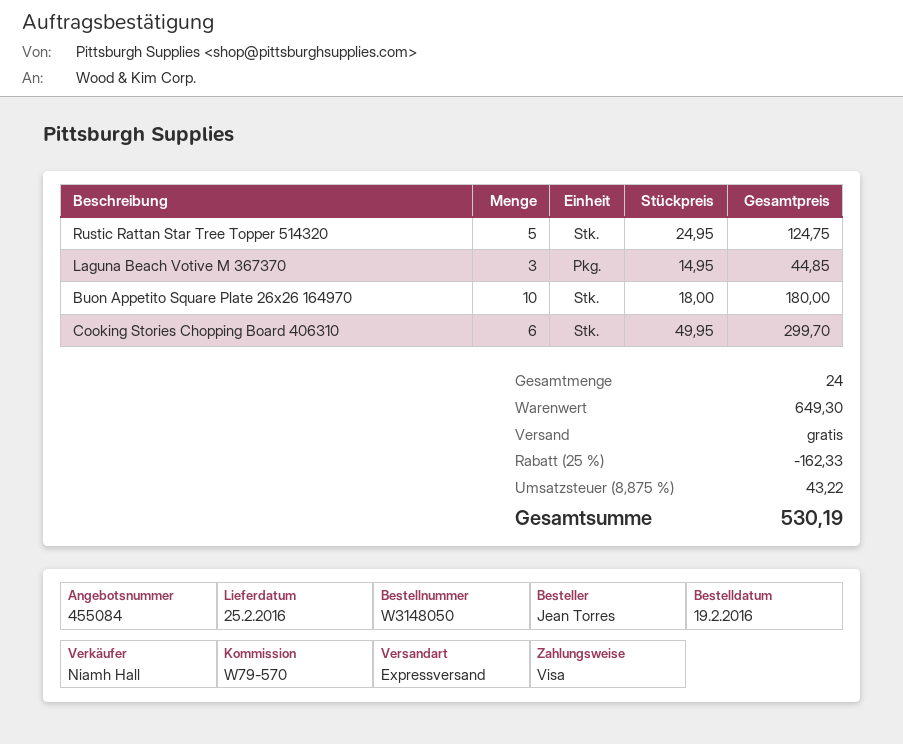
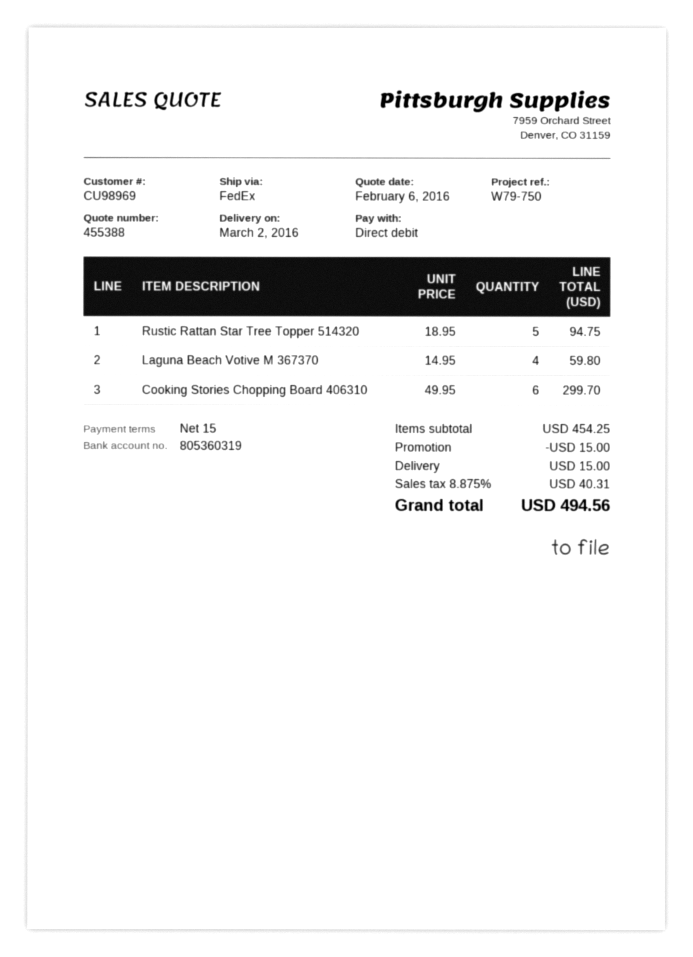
quote number: 455084 -> 455388
delivery date: 2016-02-25 -> 2016-03-02
reference: W79-570 -> W79-750
payment method: Visa -> direct debit
shipping method: express -> FedEx
Rustic Rattan Star Tree Topper 514320: 5 x 24.95 = 124.75 -> 5 x 18.95 = 94.75
Laguna Beach Votive M 367370: 3 x 14.95 = 44.85 -> 4 x 14.95 = 59.80
Buon Appetito Square Plate 26x26 164970: 10 x 18.00 = 180.00 -> none
subtotal: 649.30 -> 454.25
discount: 162.33 -> 15.00
shipping: 0.00 -> 15.00
tax: 8.875% = 43.22 -> 8.875% = 40.31
total: 530.19 -> 494.56

